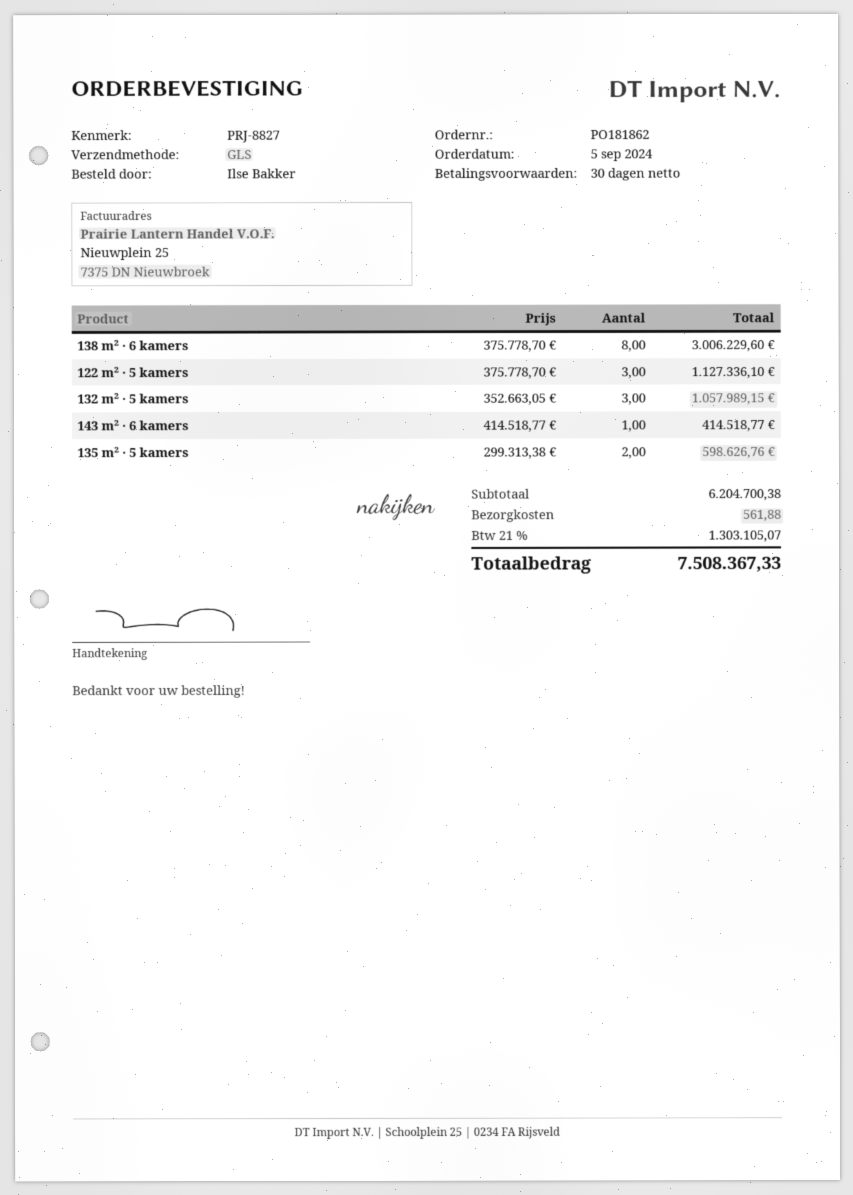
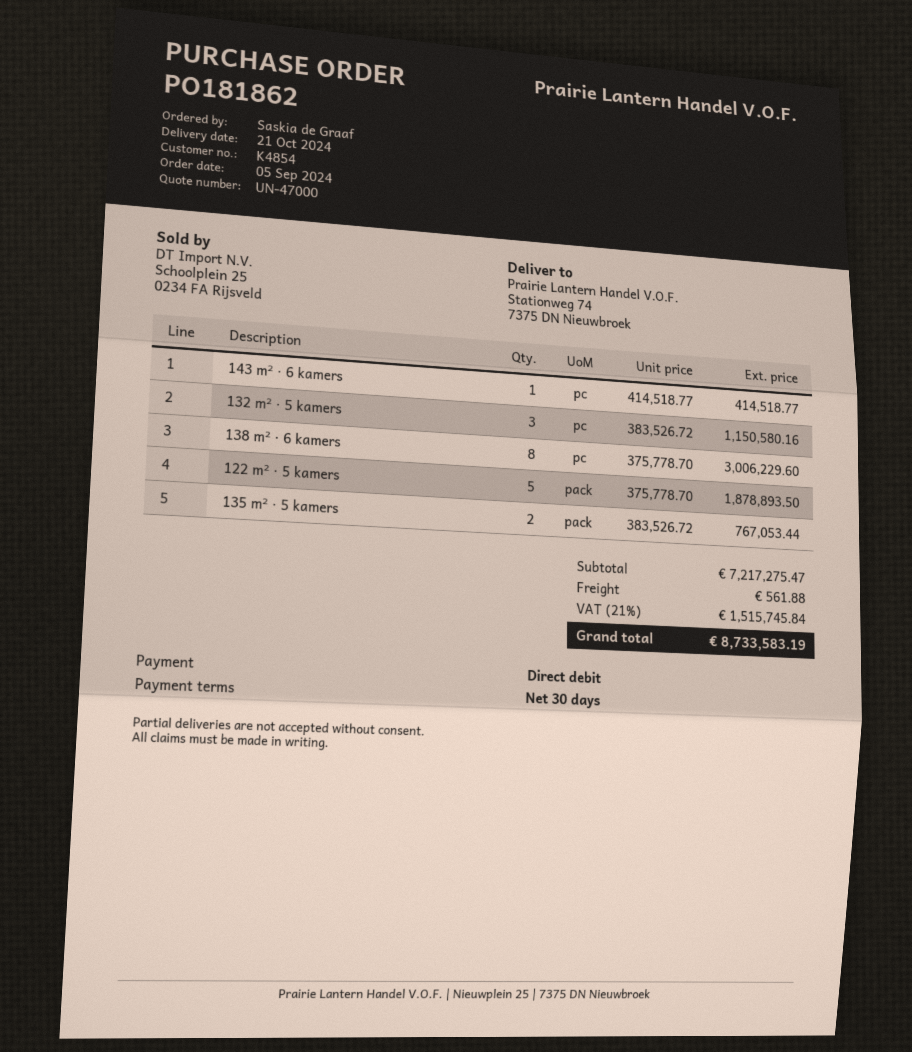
ordered by: Ilse Bakker -> Saskia de Graaf
122 m² · 5 kamers: 3 x 375778.70 = 1127336.10 -> 5 x 375778.70 = 1878893.50
132 m² · 5 kamers: 3 x 352663.05 = 1057989.15 -> 3 x 383526.72 = 1150580.16
135 m² · 5 kamers: 2 x 299313.38 = 598626.76 -> 2 x 383526.72 = 767053.44
subtotal: 6204700.38 -> 7217275.47
tax: 21% = 1303105.07 -> 21% = 1515745.84
total: 7508367.33 -> 8733583.19

